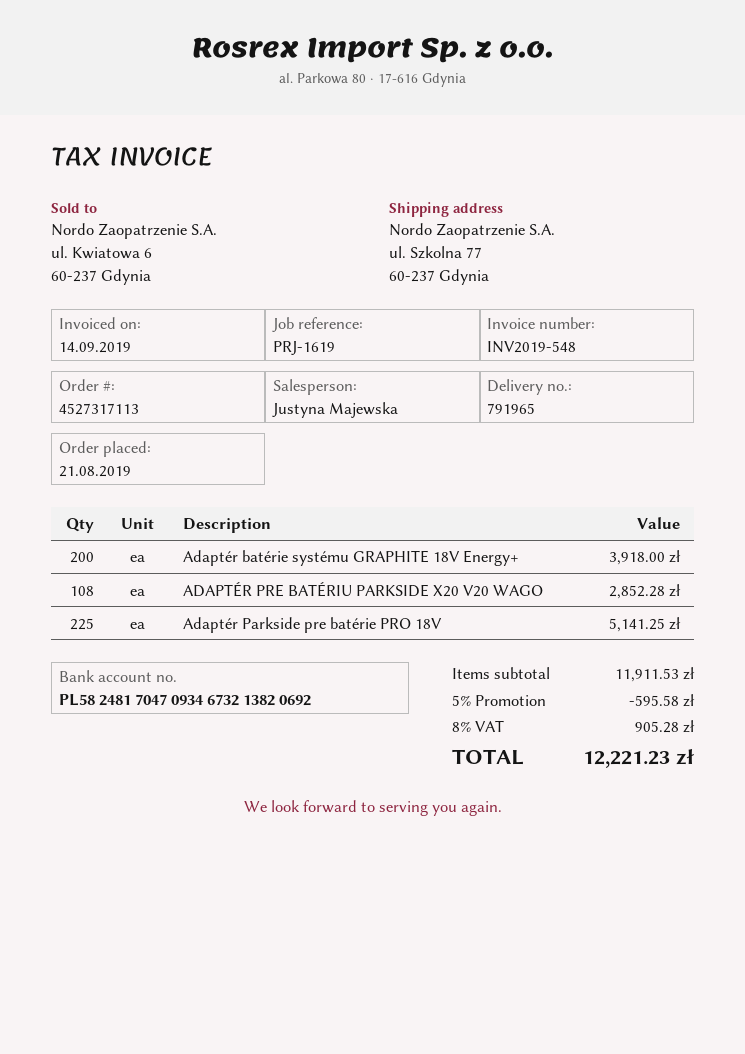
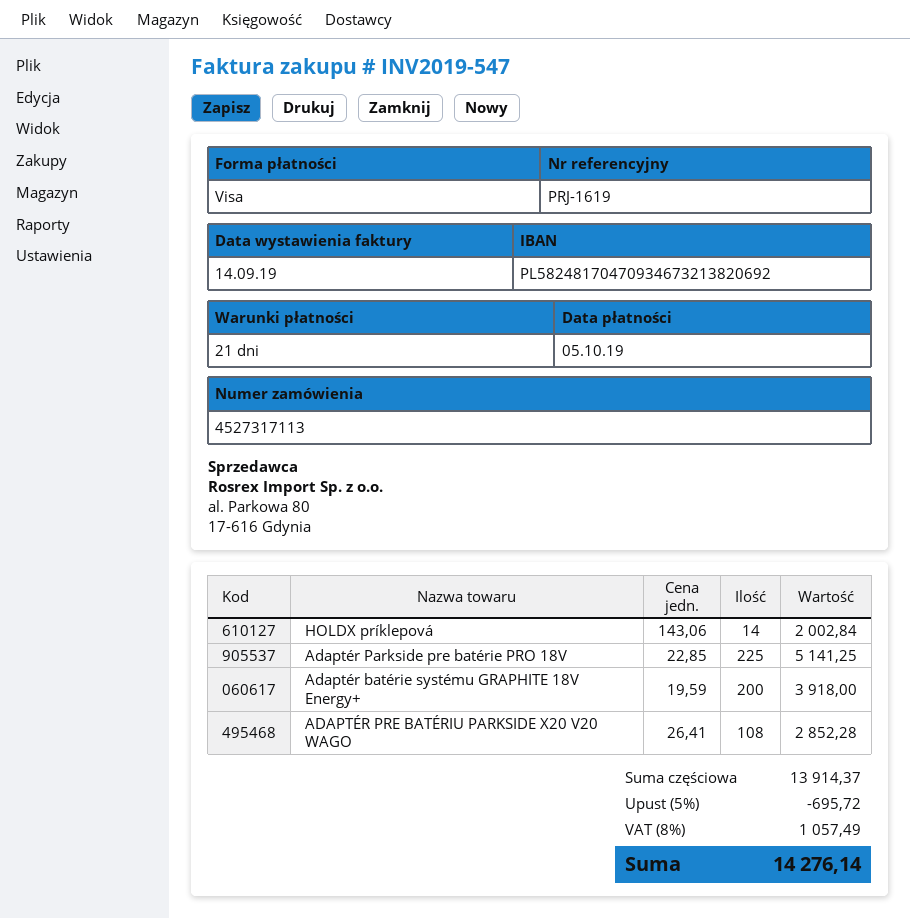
invoice number: INV2019-548 -> INV2019-547
HOLDX príklepová: none -> 14 for 2002.84
subtotal: 11911.53 -> 13914.37
discount: 5% = 595.58 -> 5% = 695.72
tax: 8% = 905.28 -> 8% = 1057.49
total: 12221.23 -> 14276.14

